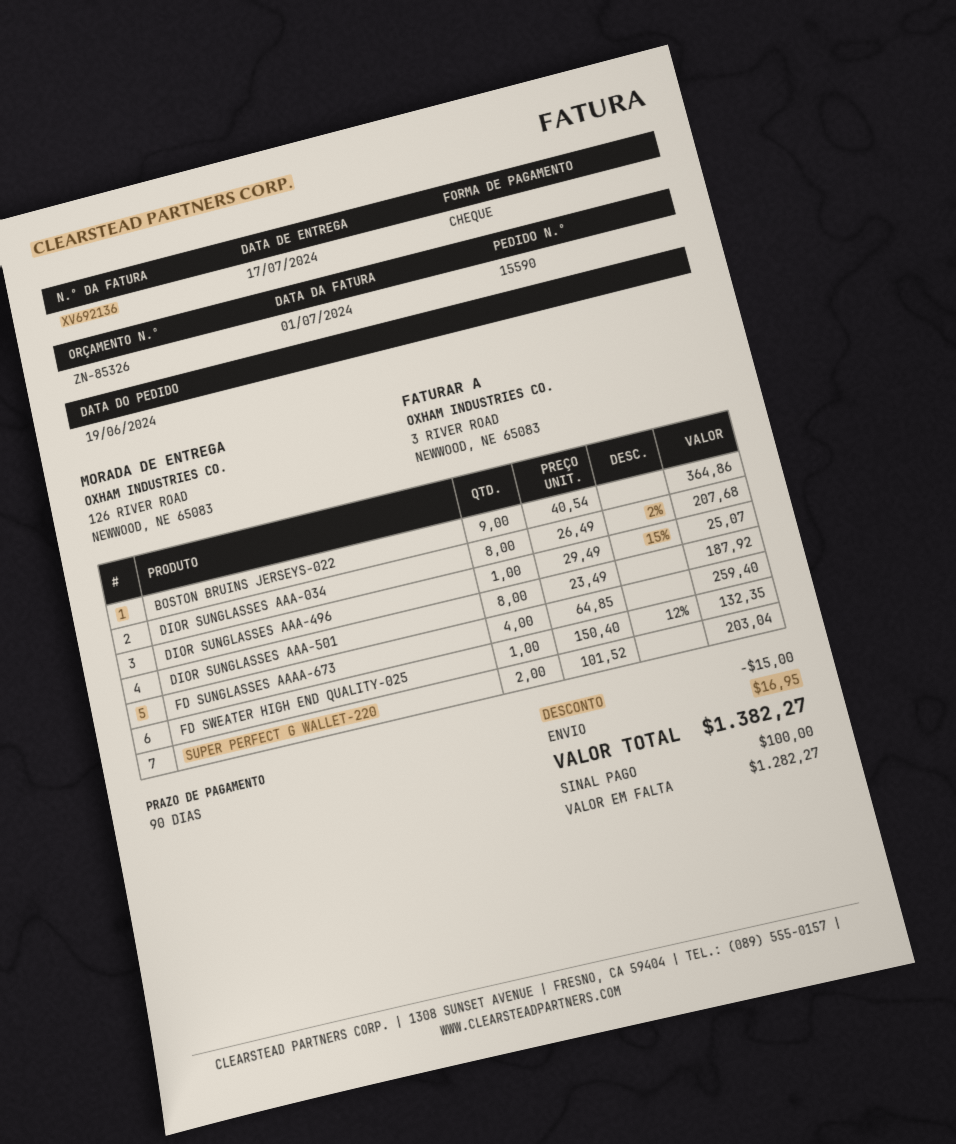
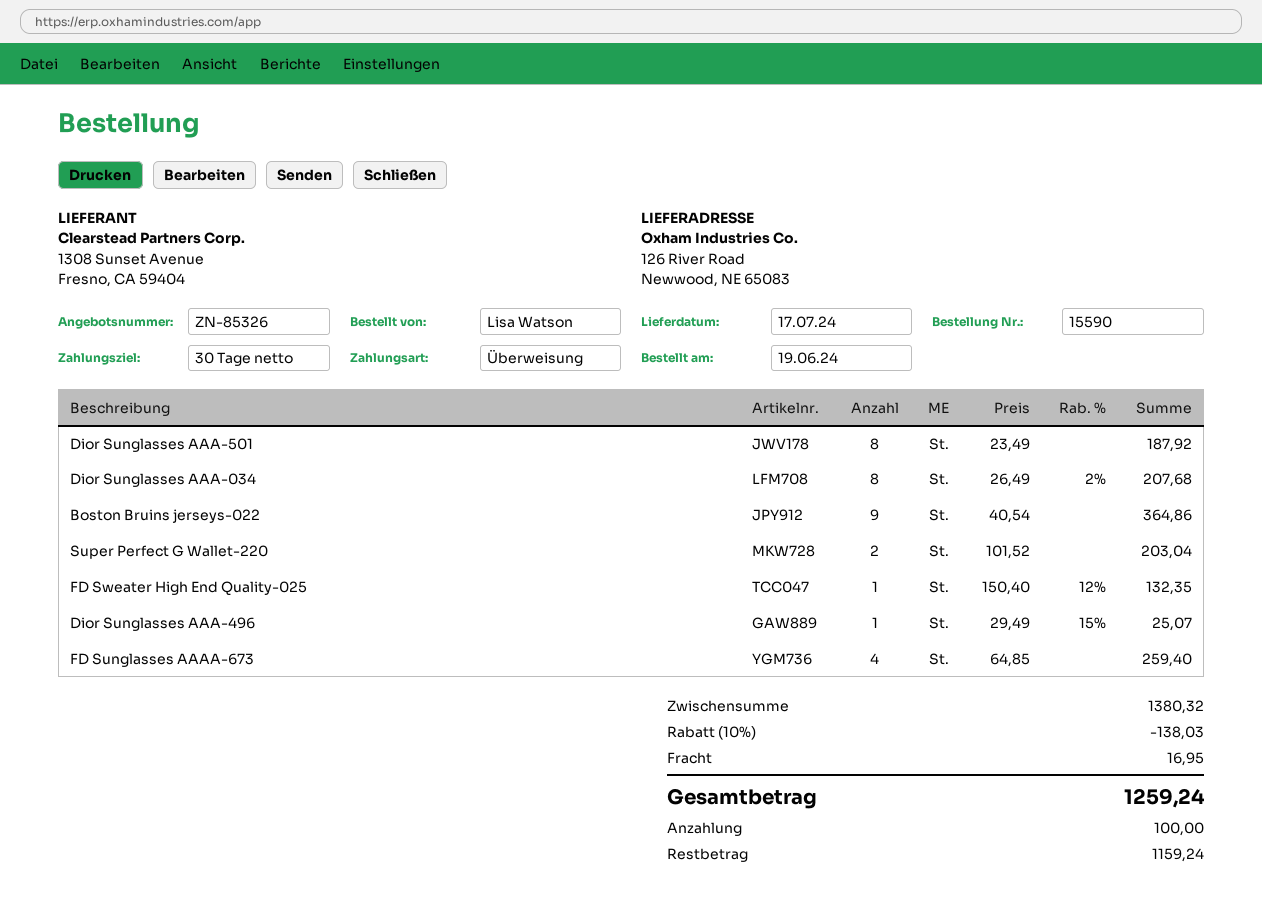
payment terms: 90 days -> 30 days
payment method: cheque -> bank transfer
discount: 15.00 -> 138.03
total: 1382.27 -> 1259.24
balance: 1282.27 -> 1159.24

